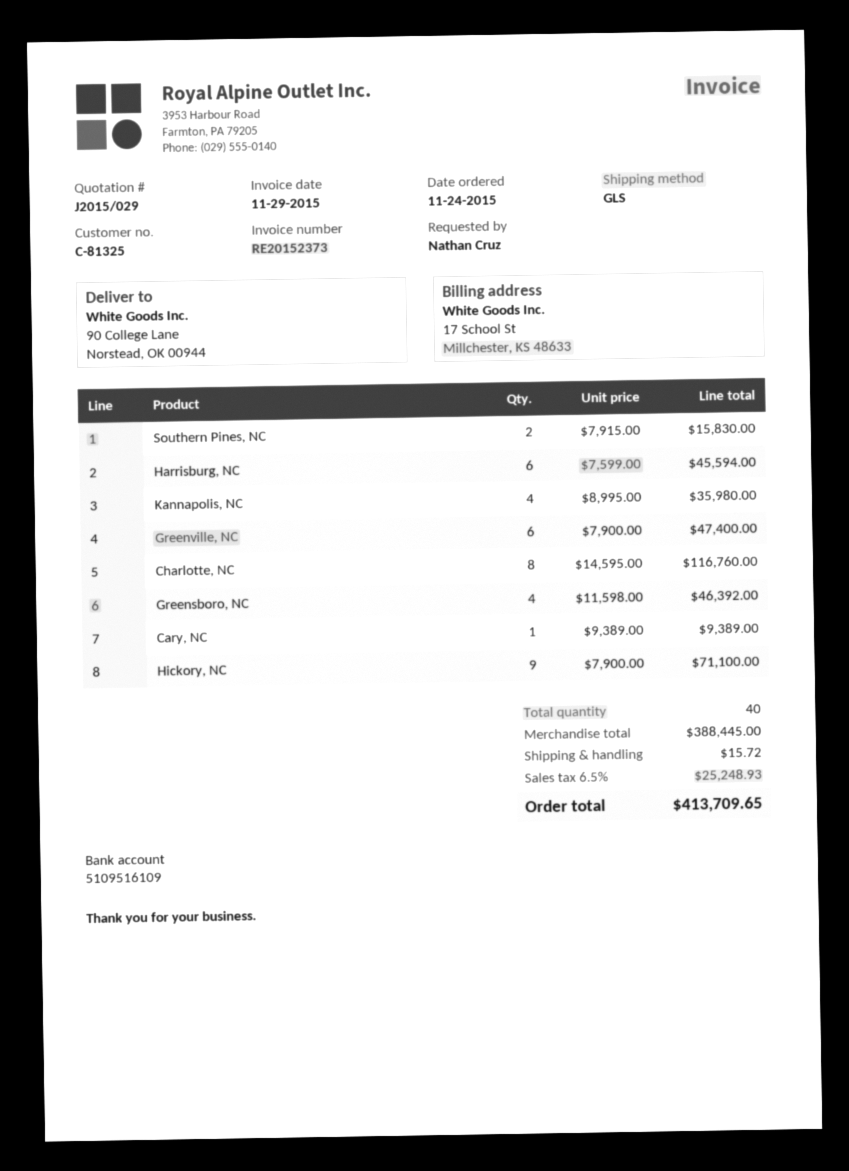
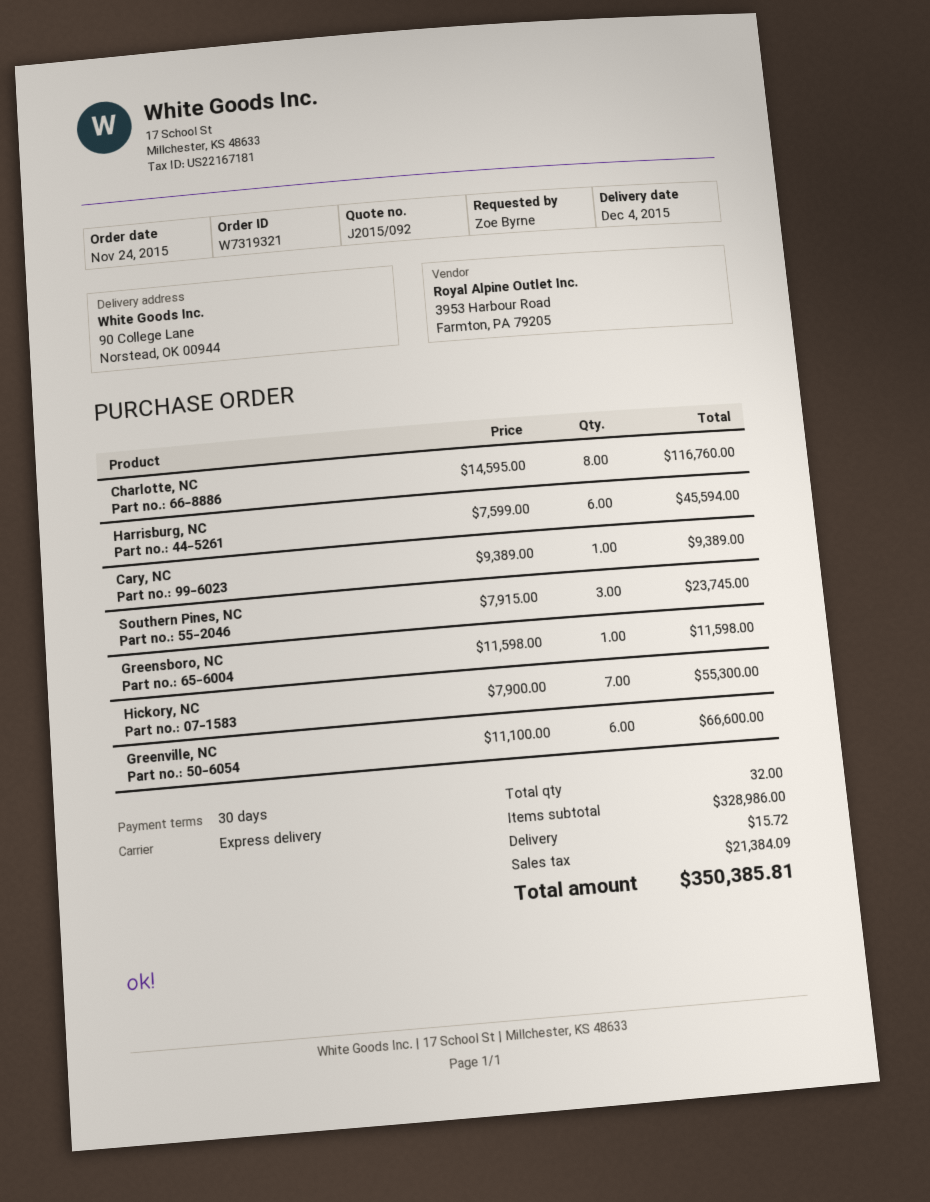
quote number: J2015/029 -> J2015/092
ordered by: Nathan Cruz -> Zoe Byrne
shipping method: GLS -> express
Southern Pines, NC: 2 x 7915.00 = 15830.00 -> 3 x 7915.00 = 23745.00
Kannapolis, NC: 4 x 8995.00 = 35980.00 -> none
Greenville, NC: 6 x 7900.00 = 47400.00 -> 6 x 11100.00 = 66600.00
Greensboro, NC: 4 x 11598.00 = 46392.00 -> 1 x 11598.00 = 11598.00
Hickory, NC: 9 x 7900.00 = 71100.00 -> 7 x 7900.00 = 55300.00
total quantity: 40 -> 32
subtotal: 388445.00 -> 328986.00
tax: 25248.93 -> 21384.09
total: 413709.65 -> 350385.81

